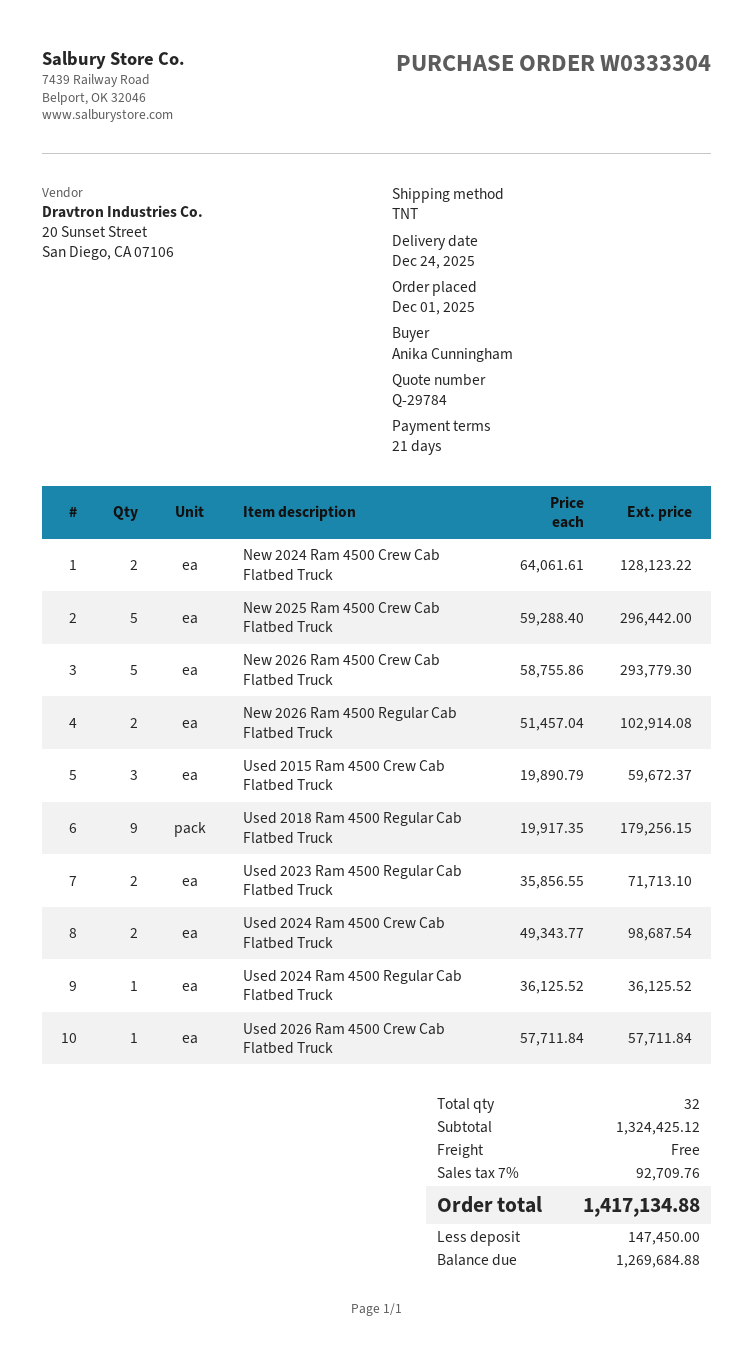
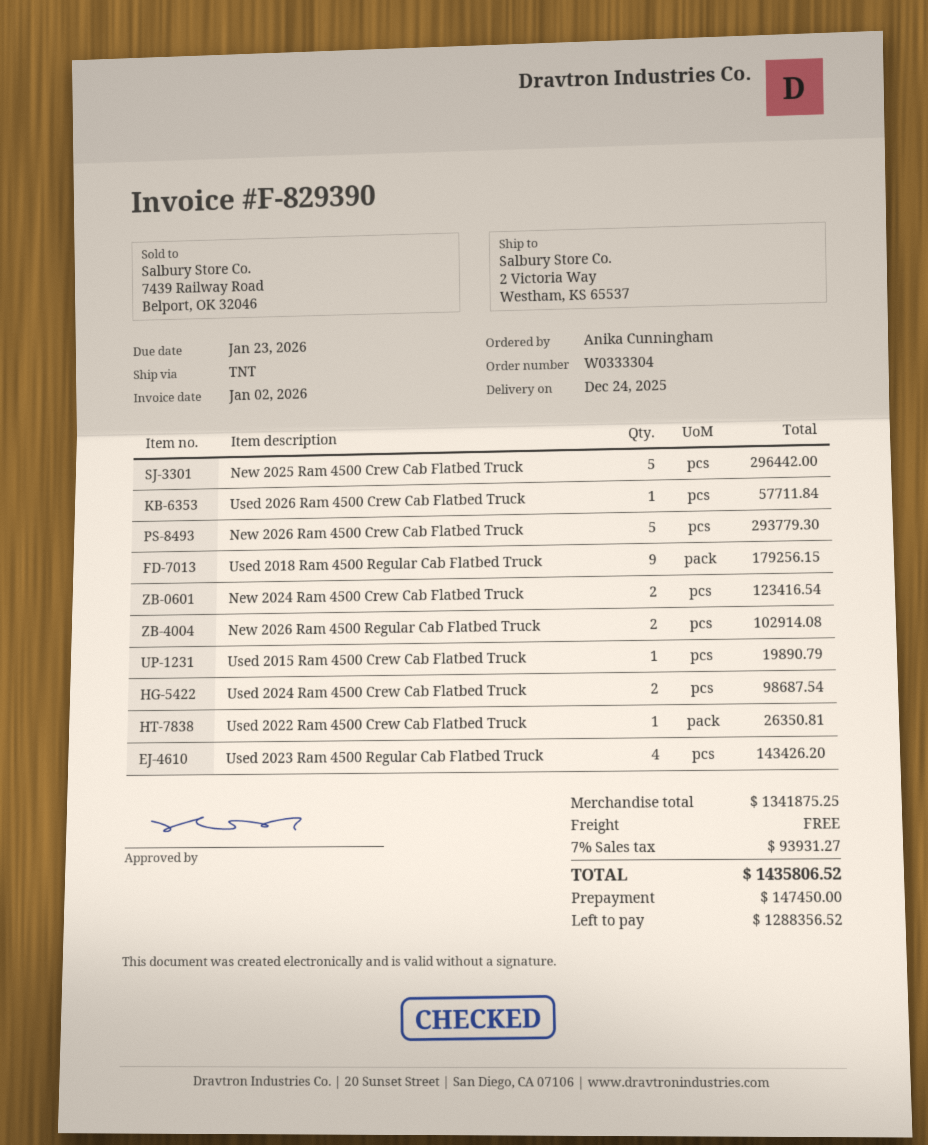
New 2024 Ram 4500 Crew Cab Flatbed Truck: 2 for 128123.22 -> 2 for 123416.54
Used 2015 Ram 4500 Crew Cab Flatbed Truck: 3 for 59672.37 -> 1 for 19890.79
Used 2023 Ram 4500 Regular Cab Flatbed Truck: 2 for 71713.10 -> 4 for 143426.20
Used 2024 Ram 4500 Regular Cab Flatbed Truck: 1 for 36125.52 -> none
Used 2022 Ram 4500 Crew Cab Flatbed Truck: none -> 1 for 26350.81
subtotal: 1324425.12 -> 1341875.25
tax: 7% = 92709.76 -> 7% = 93931.27
total: 1417134.88 -> 1435806.52
balance: 1269684.88 -> 1288356.52

